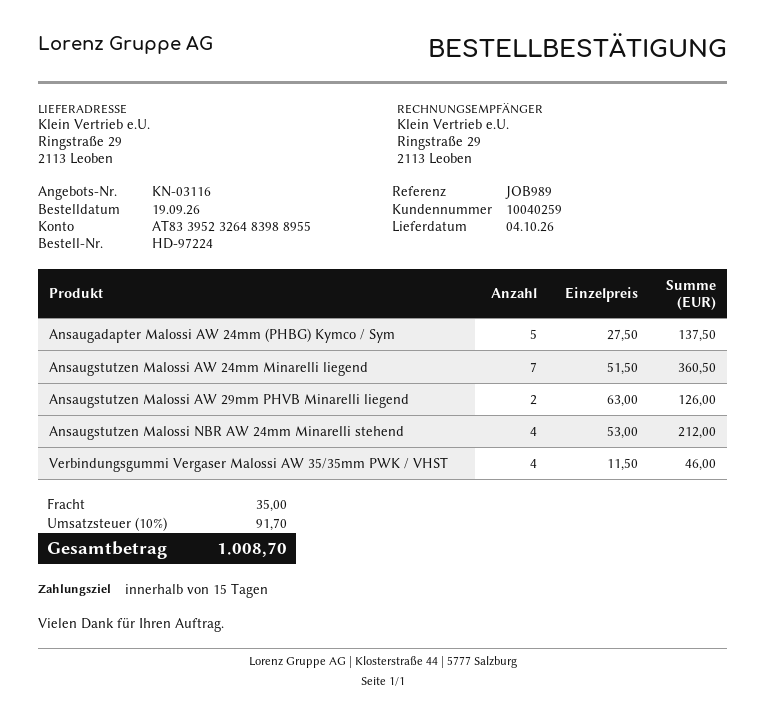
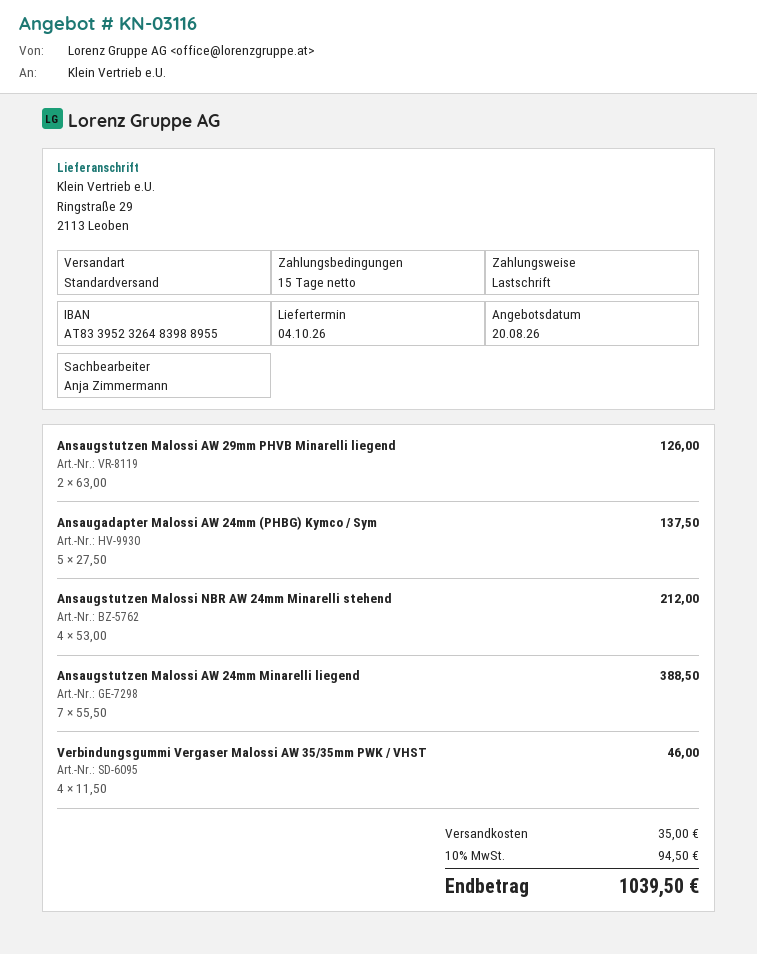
Ansaugstutzen Malossi AW 24mm Minarelli liegend: 7 x 51.50 = 360.50 -> 7 x 55.50 = 388.50
tax: 10% = 91.70 -> 10% = 94.50
total: 1008.70 -> 1039.50

